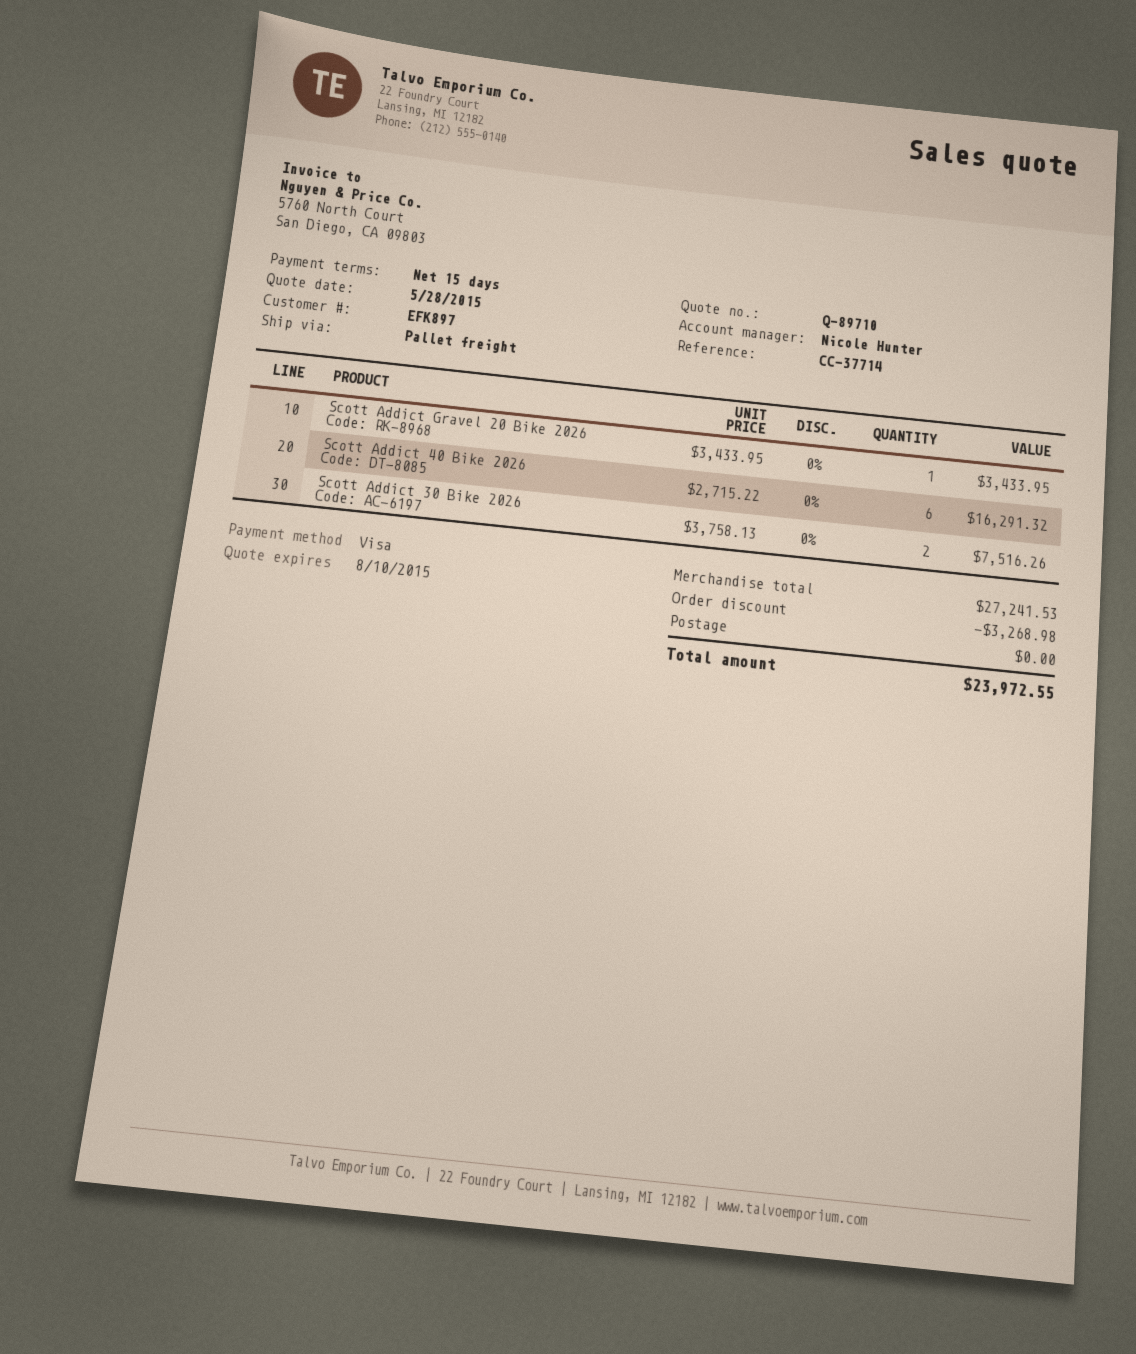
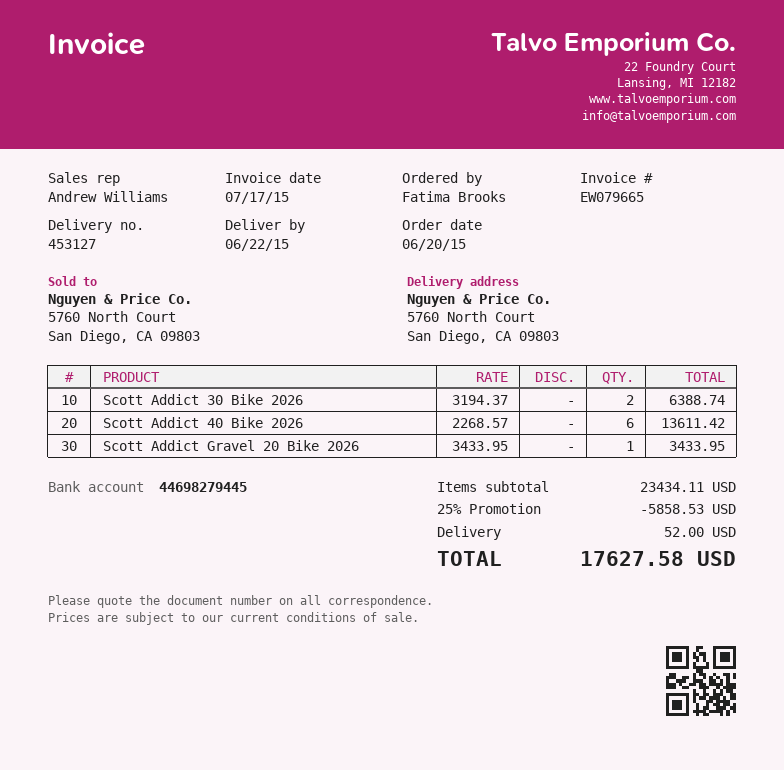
sales rep: Nicole Hunter -> Andrew Williams
Scott Addict 40 Bike 2026: 6 x 2715.22 = 16291.32 -> 6 x 2268.57 = 13611.42
Scott Addict 30 Bike 2026: 2 x 3758.13 = 7516.26 -> 2 x 3194.37 = 6388.74
subtotal: 27241.53 -> 23434.11
discount: 3268.98 -> 5858.53
shipping: 0.00 -> 52.00
total: 23972.55 -> 17627.58

